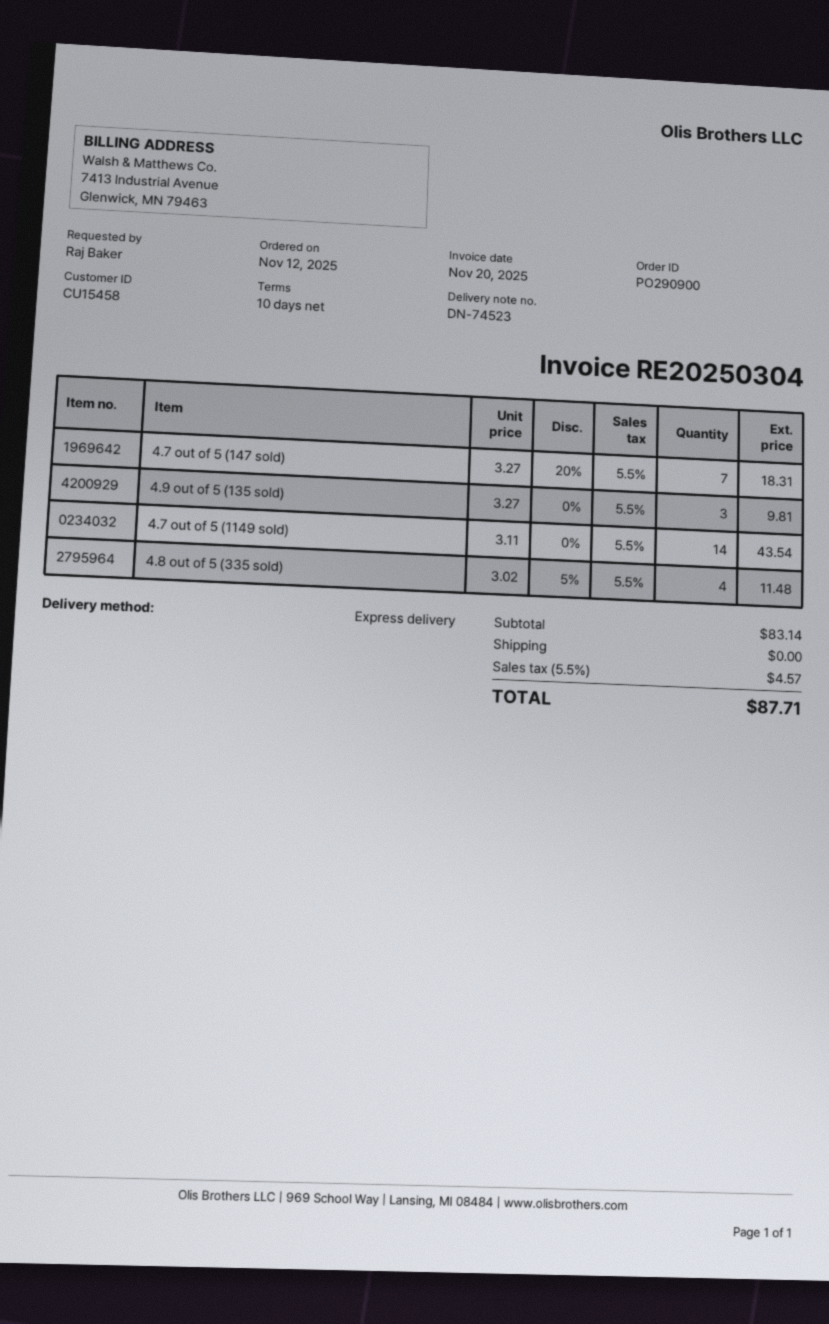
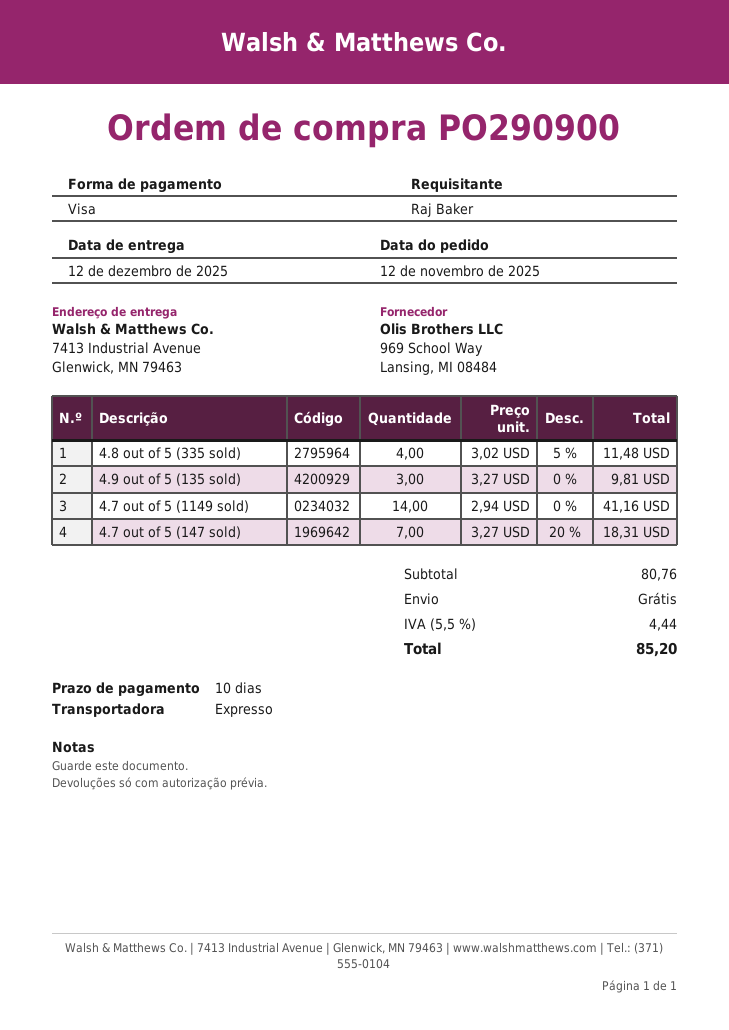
4.7 out of 5 (1149 sold): 14 x 3.11 = 43.54 -> 14 x 2.94 = 41.16
subtotal: 83.14 -> 80.76
tax: 5.5% = 4.57 -> 5.5% = 4.44
total: 87.71 -> 85.20

